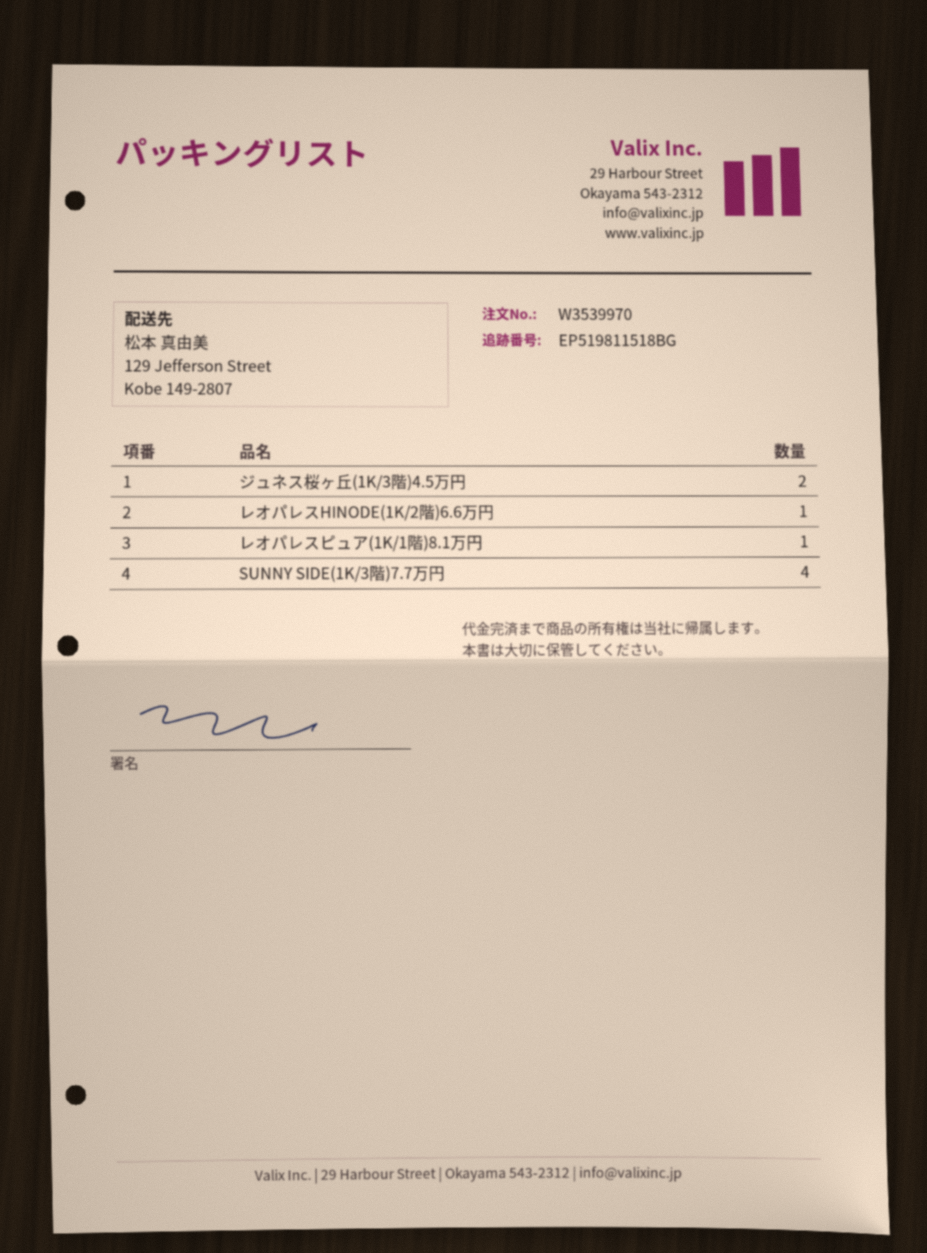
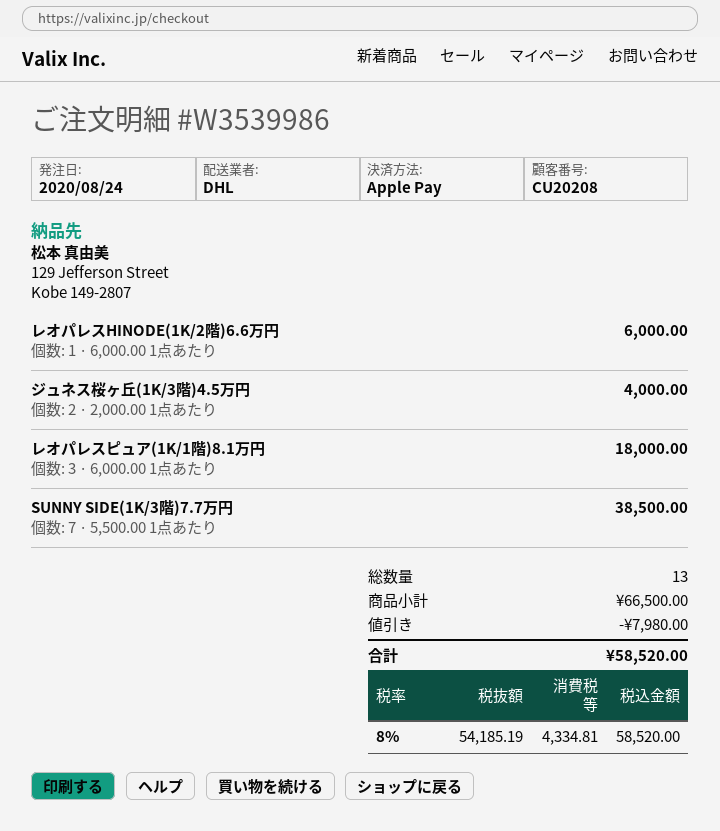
order number: W3539970 -> W3539986
レオパレスピュア(1K/1階)8.1万円: 1 -> 3
SUNNY SIDE(1K/3階)7.7万円: 4 -> 7

